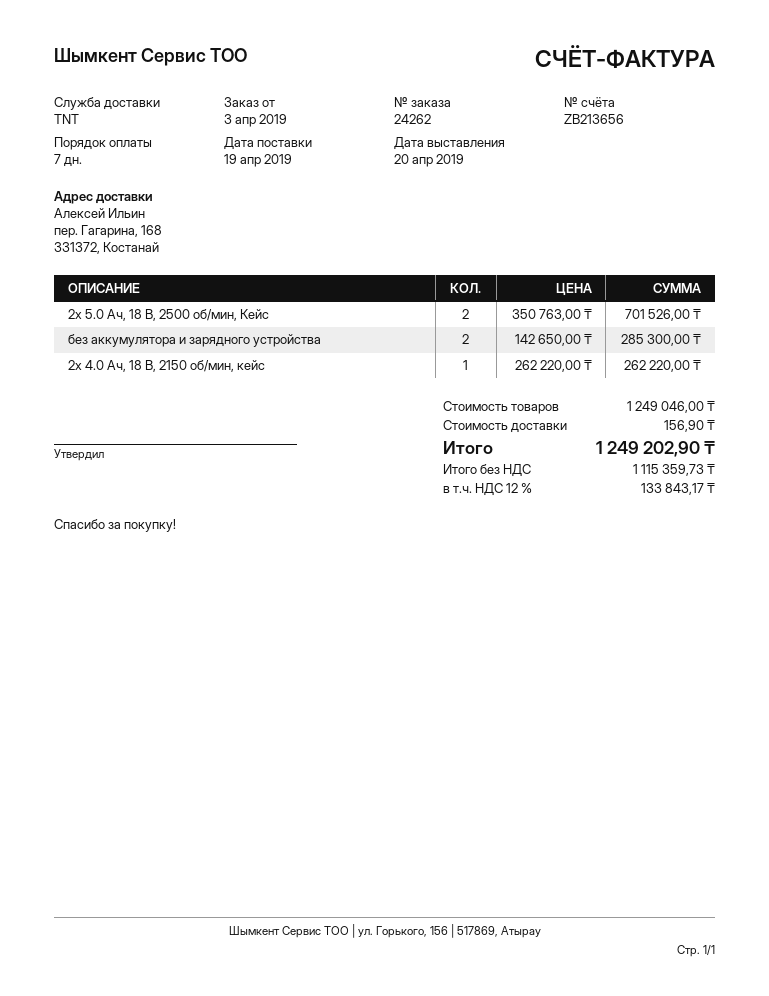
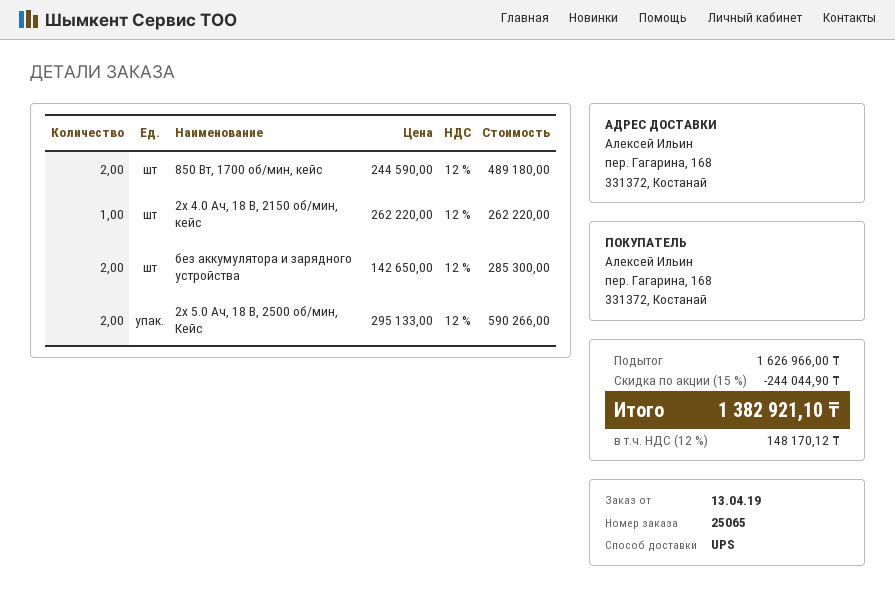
order number: 24262 -> 25065
order date: 2019-04-03 -> 2019-04-13
shipping method: TNT -> UPS
2x 5.0 Ач, 18 В, 2500 об/мин, Кейс: 2 x 350763.00 = 701526.00 -> 2 x 295133.00 = 590266.00
850 Вт, 1700 об/мин, кейс: none -> 2 x 244590.00 = 489180.00
subtotal: 1249046.00 -> 1626966.00
discount: none -> 15% = 244044.90
shipping: 156.90 -> none
tax: 12% = 133843.17 -> 12% = 148170.12
total: 1249202.90 -> 1382921.10

